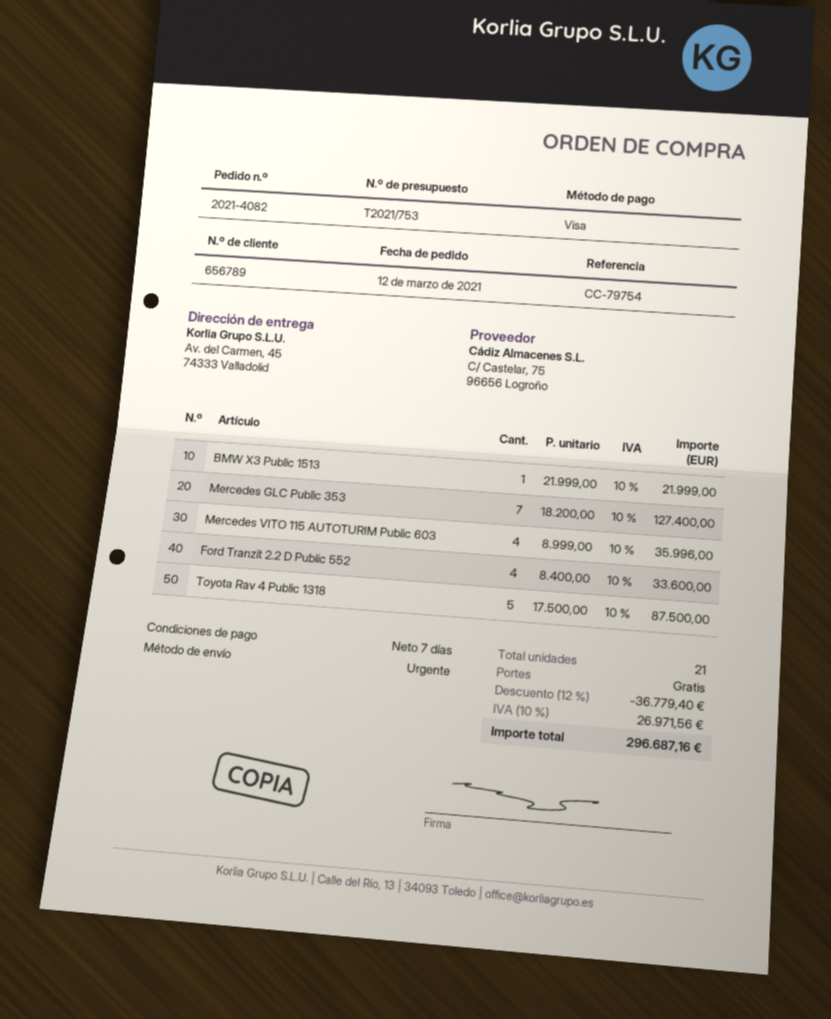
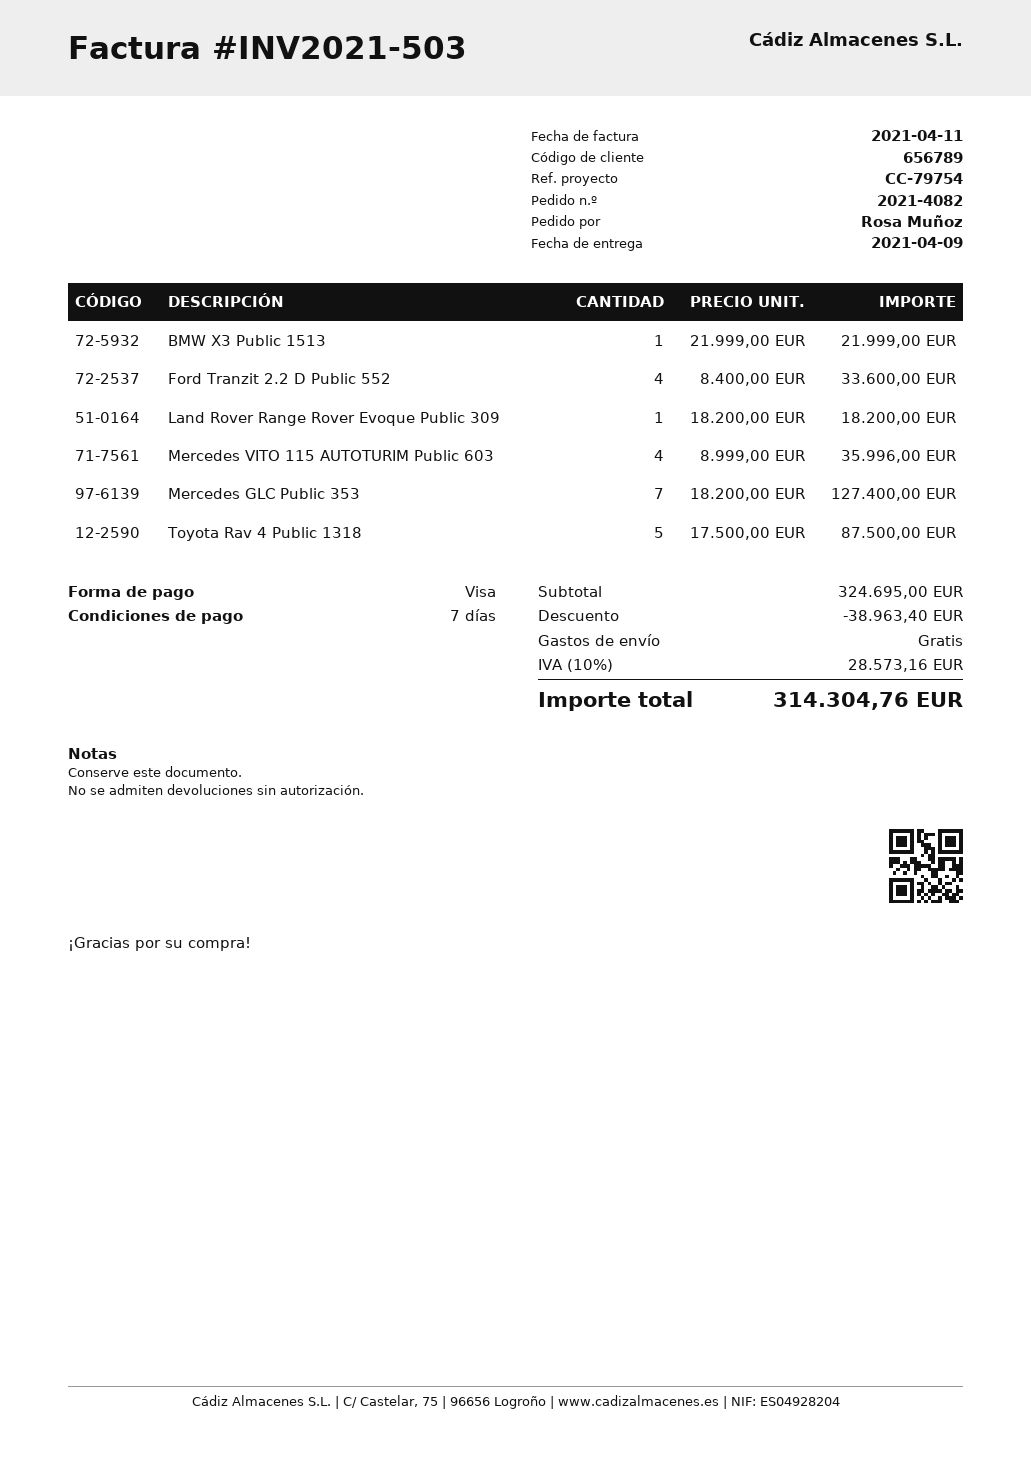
Land Rover Range Rover Evoque Public 309: none -> 1 x 18200.00 = 18200.00
discount: 36779.40 -> 38963.40
tax: 10% = 26971.56 -> 10% = 28573.16
total: 296687.16 -> 314304.76

